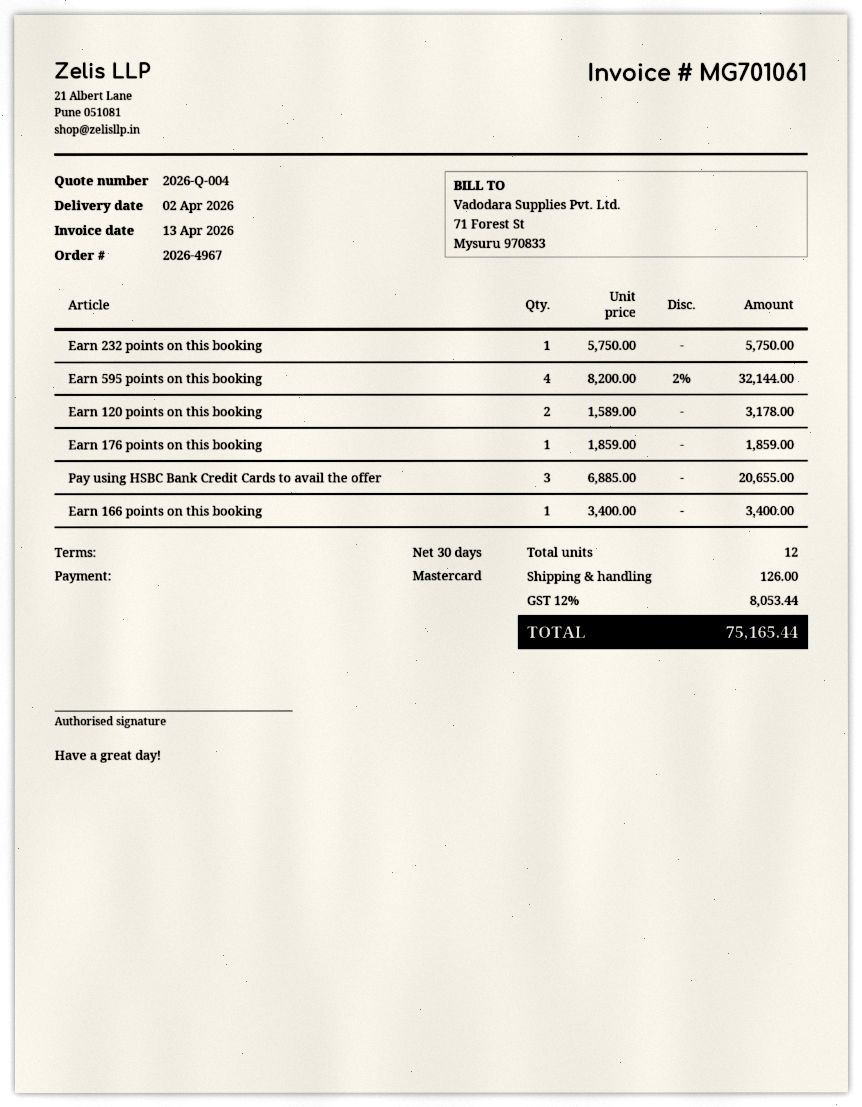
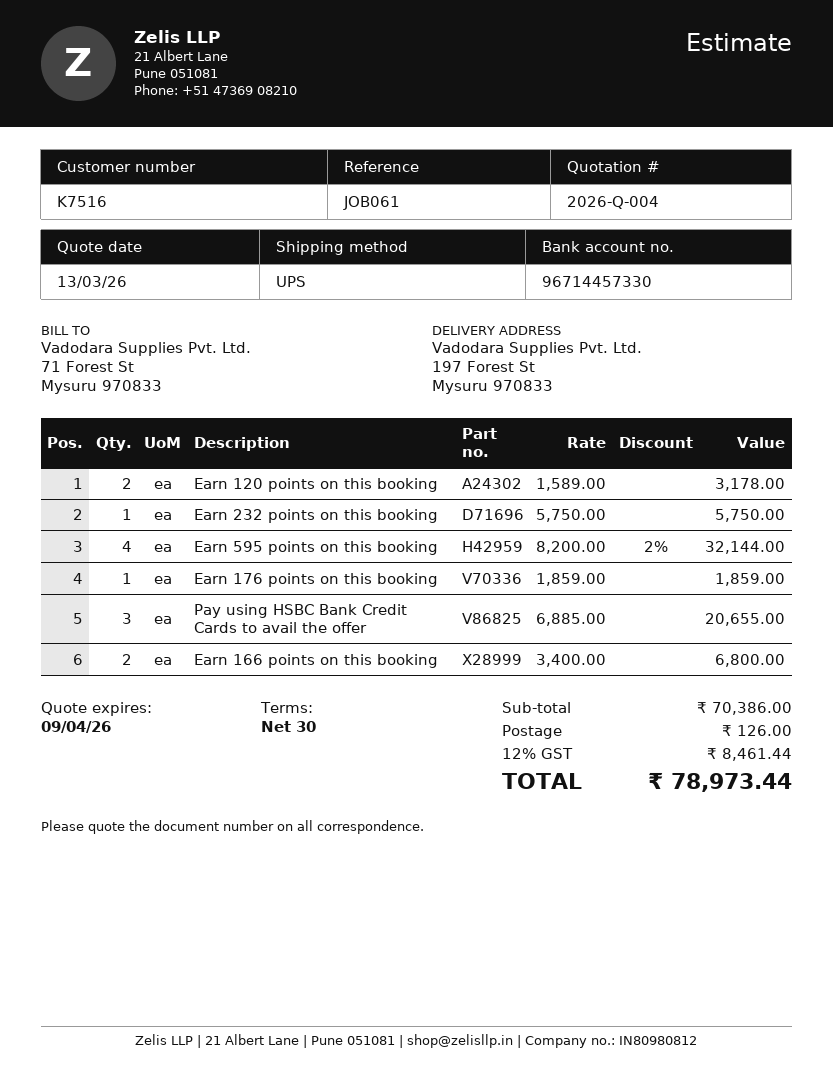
Earn 166 points on this booking: 1 x 3400.00 = 3400.00 -> 2 x 3400.00 = 6800.00
tax: 12% = 8053.44 -> 12% = 8461.44
total: 75165.44 -> 78973.44

